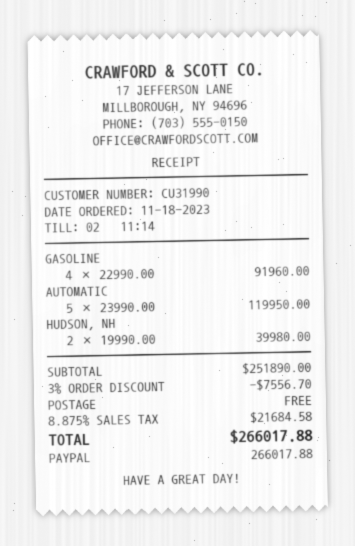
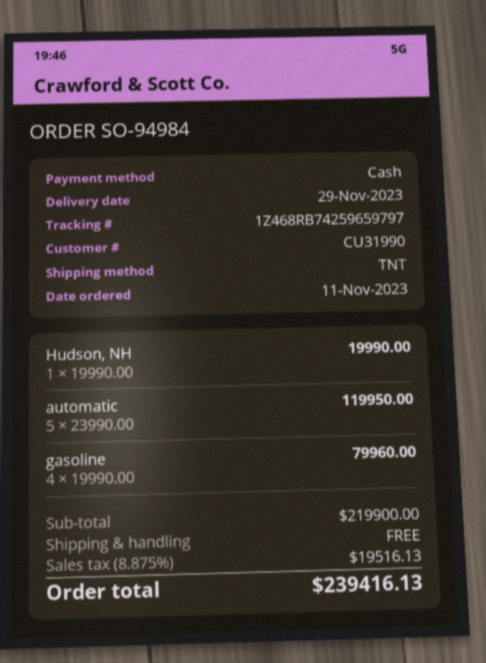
order date: 2023-11-18 -> 2023-11-11
payment method: PayPal -> cash
GASOLINE: 4 x 22990.00 = 91960.00 -> 4 x 19990.00 = 79960.00
HUDSON, NH: 2 x 19990.00 = 39980.00 -> 1 x 19990.00 = 19990.00
subtotal: 251890.00 -> 219900.00
discount: 3% = 7556.70 -> none
tax: 8.875% = 21684.58 -> 8.875% = 19516.13
total: 266017.88 -> 239416.13

